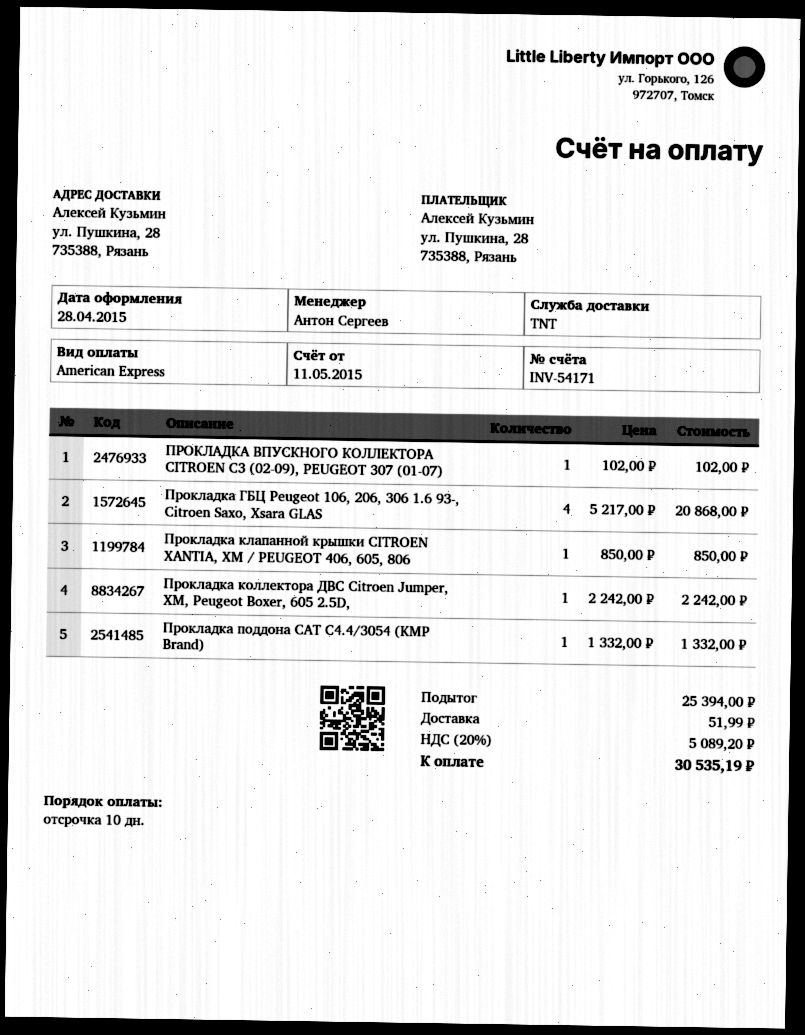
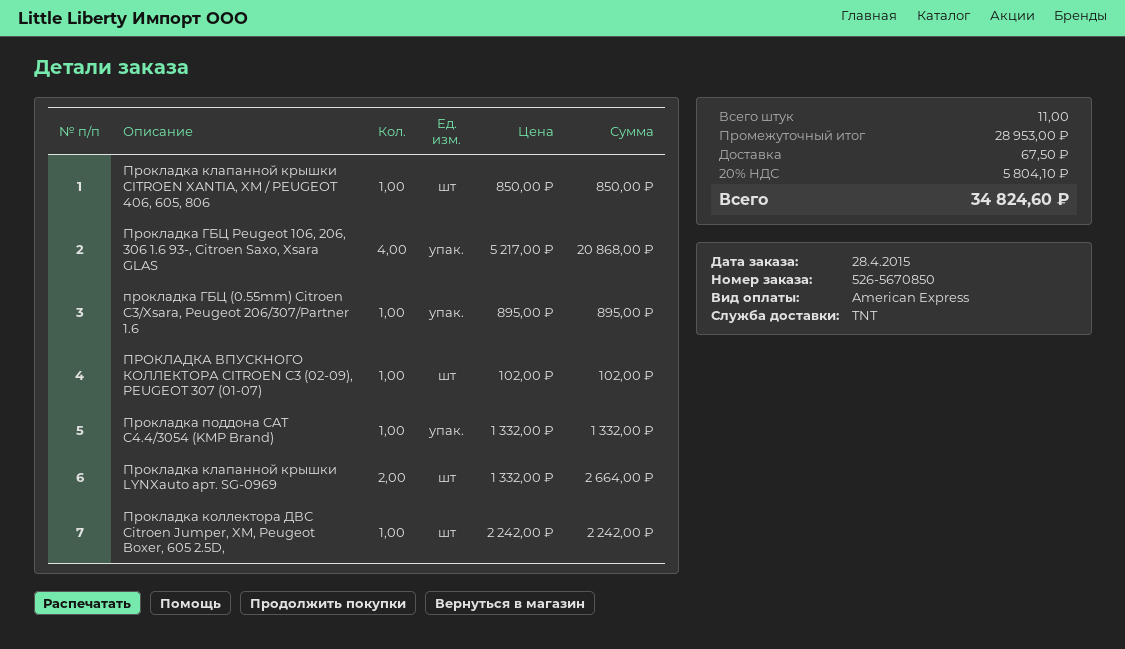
прокладка ГБЦ (0.55mm) Citroen C3/Xsara, Peugeot 206/307/Partner 1.6: none -> 1 x 895.00 = 895.00
Прокладка клапанной крышки LYNXauto арт. SG-0969: none -> 2 x 1332.00 = 2664.00
subtotal: 25394.00 -> 28953.00
shipping: 51.99 -> 67.50
tax: 20% = 5089.20 -> 20% = 5804.10
total: 30535.19 -> 34824.60

